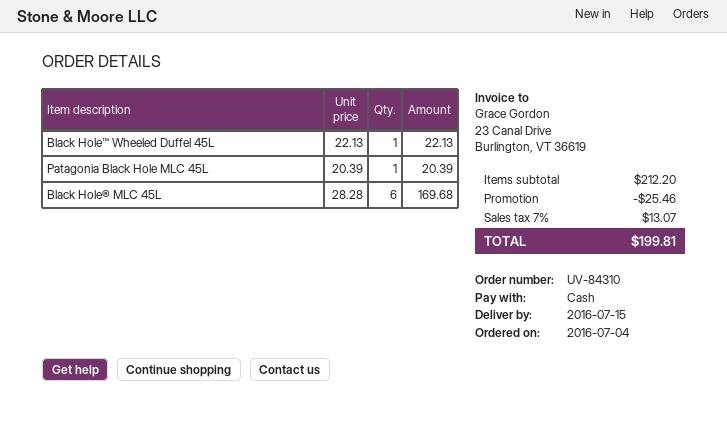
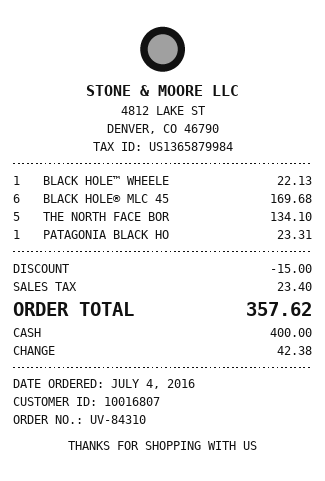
Patagonia Black Hole MLC 45L: 1 for 20.39 -> 1 for 23.31
THE NORTH FACE BOR: none -> 5 for 134.10
discount: 25.46 -> 15.00
tax: 13.07 -> 23.40
total: 199.81 -> 357.62

